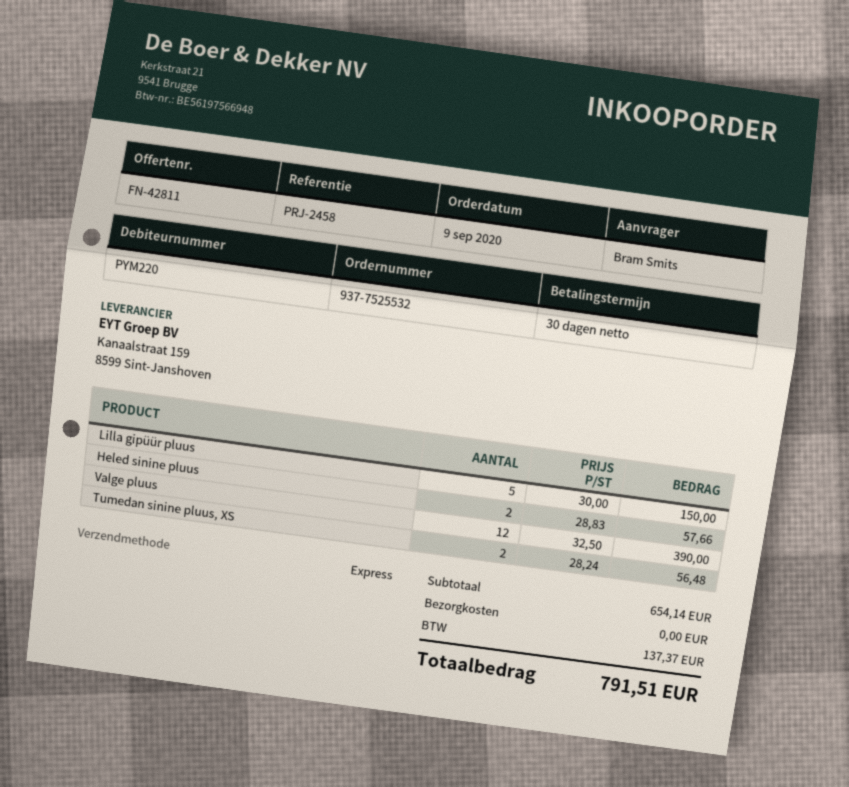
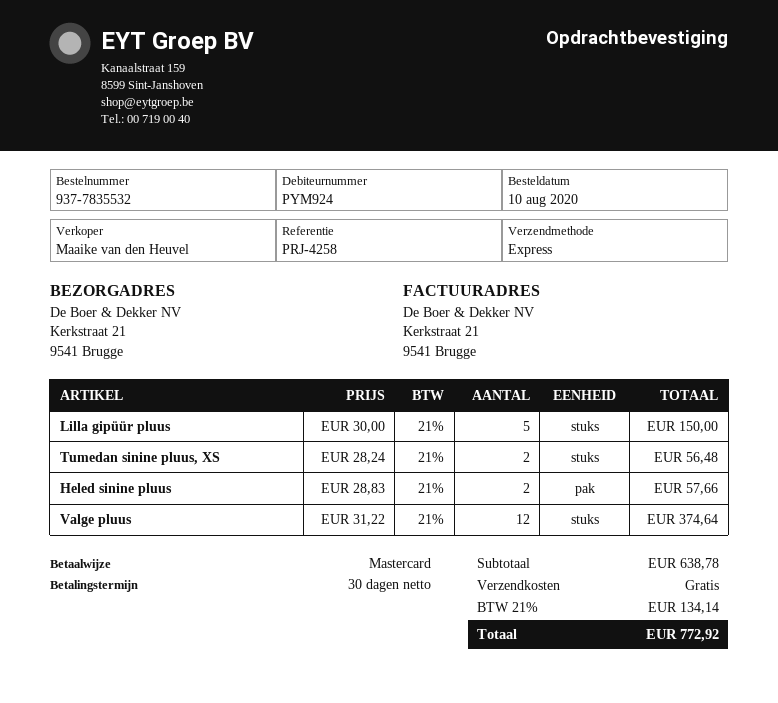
order number: 937-7525532 -> 937-7835532
order date: 2020-09-09 -> 2020-08-10
customer number: PYM220 -> PYM924
reference: PRJ-2458 -> PRJ-4258
Valge pluus: 12 x 32.50 = 390.00 -> 12 x 31.22 = 374.64
subtotal: 654.14 -> 638.78
tax: 137.37 -> 134.14
total: 791.51 -> 772.92

